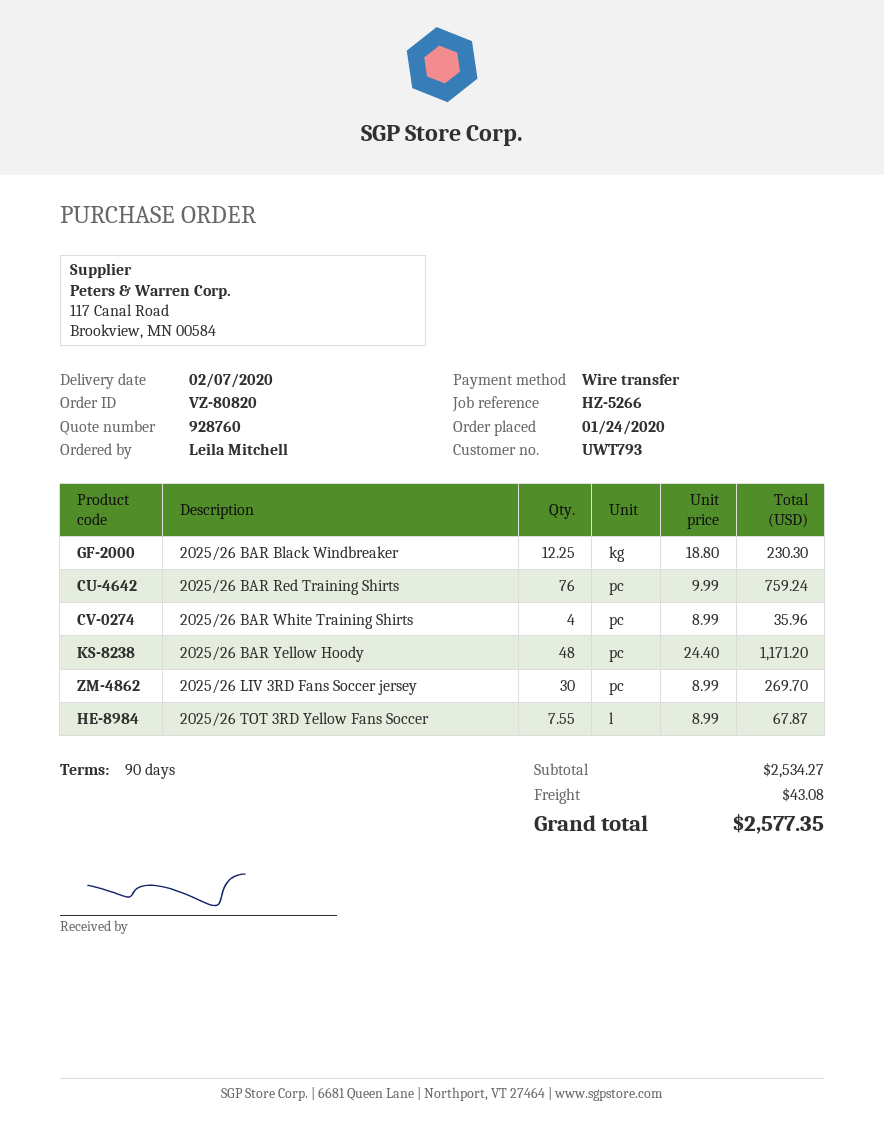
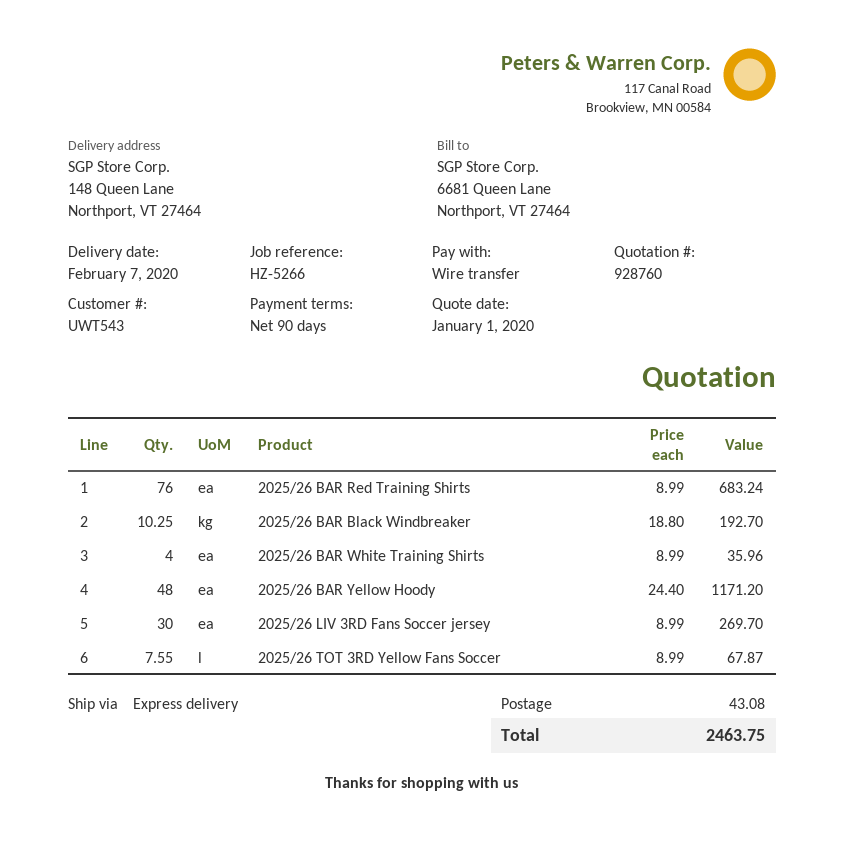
customer number: UWT793 -> UWT543
2025/26 BAR Black Windbreaker: 12.25 x 18.80 = 230.30 -> 10.25 x 18.80 = 192.70
2025/26 BAR Red Training Shirts: 76 x 9.99 = 759.24 -> 76 x 8.99 = 683.24
total: 2577.35 -> 2463.75

